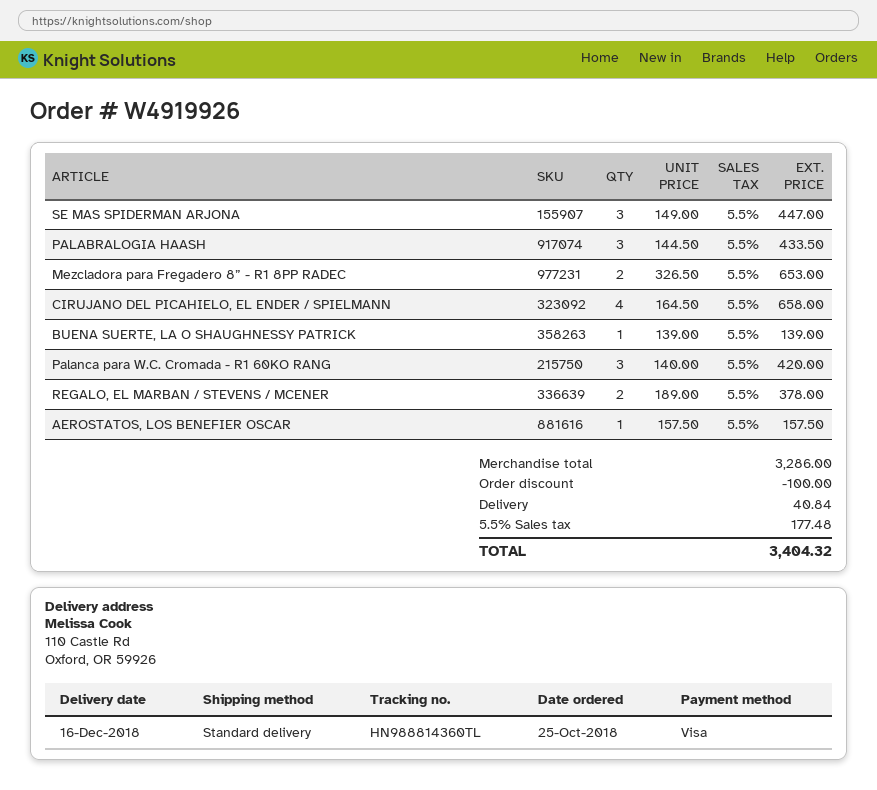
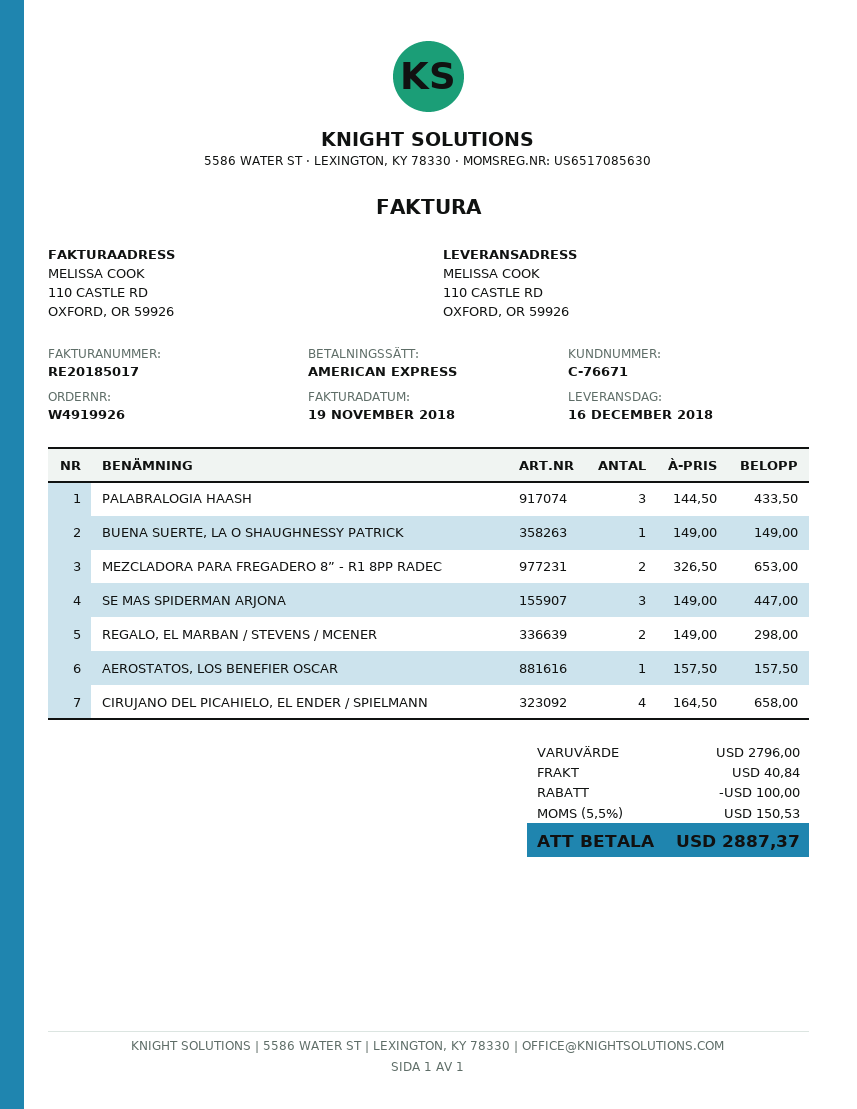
payment method: Visa -> American Express
BUENA SUERTE, LA O SHAUGHNESSY PATRICK: 1 x 139.00 = 139.00 -> 1 x 149.00 = 149.00
Palanca para W.C. Cromada - R1 60KO RANG: 3 x 140.00 = 420.00 -> none
REGALO, EL MARBAN / STEVENS / MCENER: 2 x 189.00 = 378.00 -> 2 x 149.00 = 298.00
subtotal: 3286.00 -> 2796.00
tax: 5.5% = 177.48 -> 5.5% = 150.53
total: 3404.32 -> 2887.37

